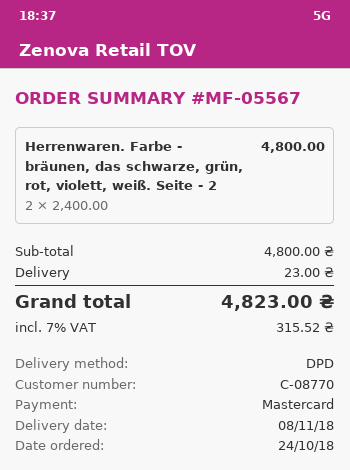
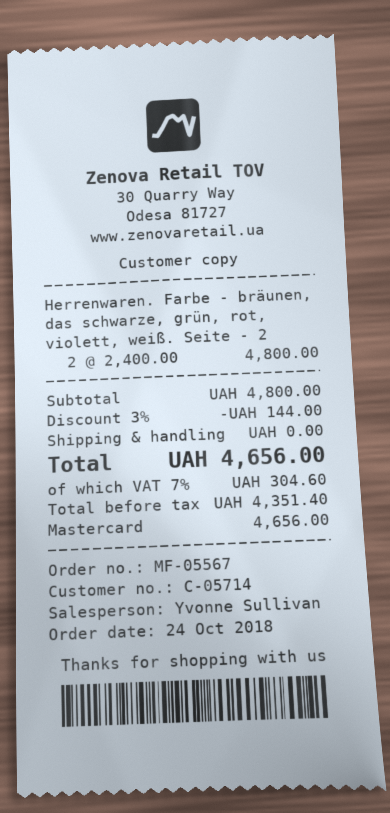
customer number: C-08770 -> C-05714
discount: none -> 3% = 144.00
shipping: 23.00 -> 0.00
tax: 7% = 315.52 -> 7% = 304.60
total: 4823.00 -> 4656.00

